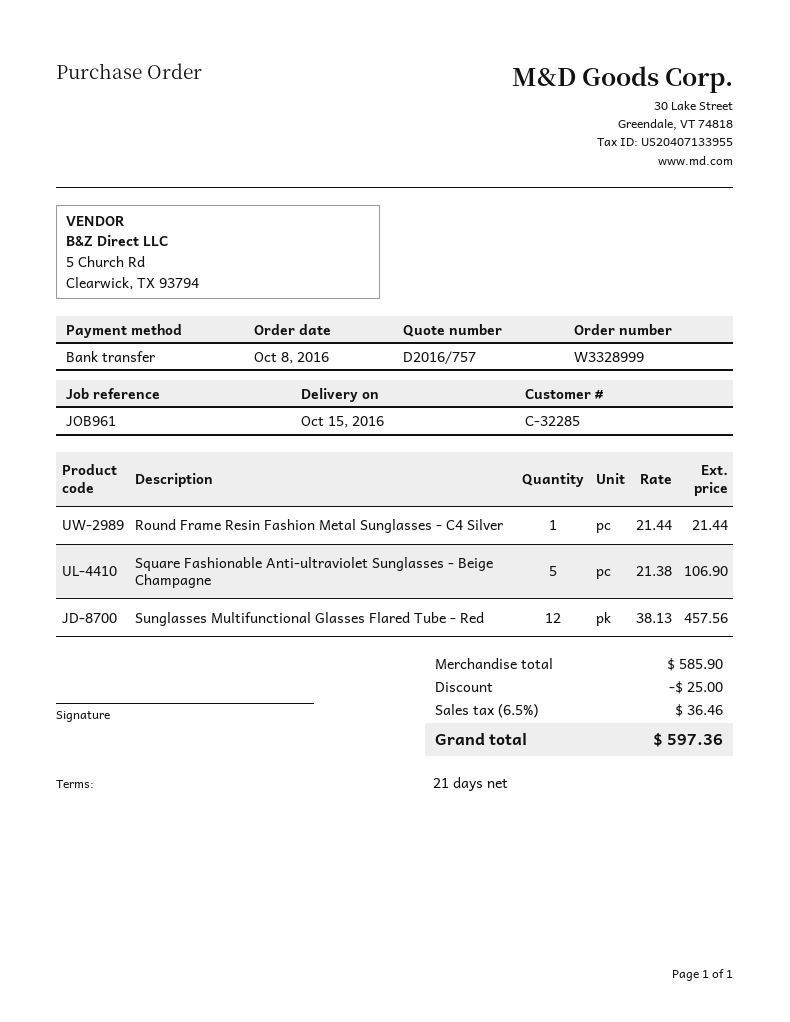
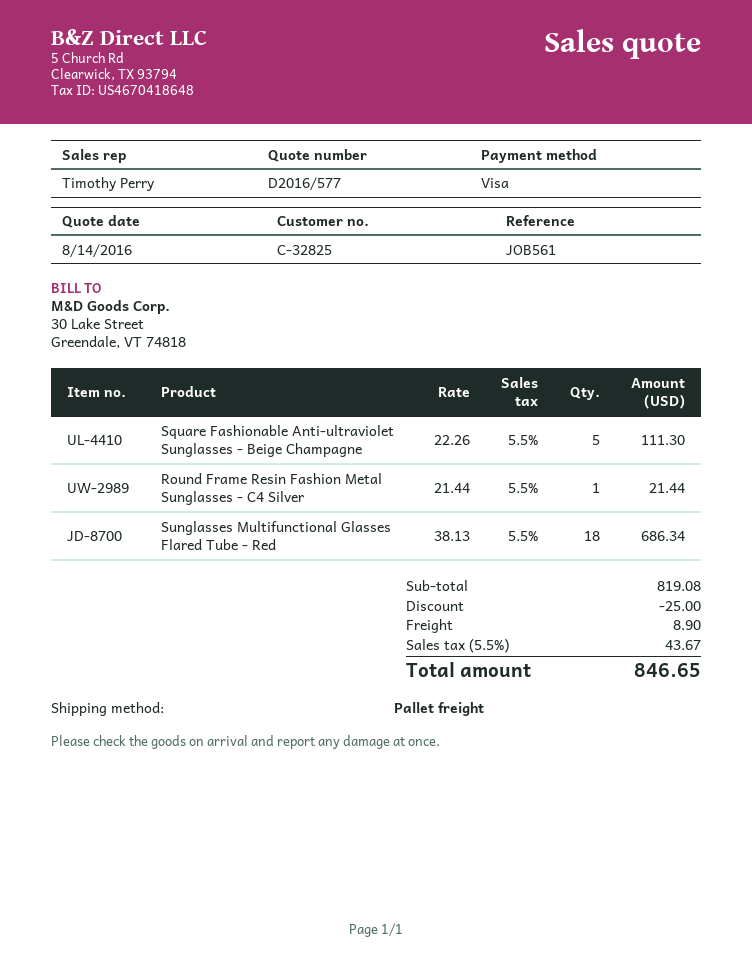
quote number: D2016/757 -> D2016/577
customer number: C-32285 -> C-32825
reference: JOB961 -> JOB561
payment method: bank transfer -> Visa
Square Fashionable Anti-ultraviolet Sunglasses - Beige Champagne: 5 x 21.38 = 106.90 -> 5 x 22.26 = 111.30
Sunglasses Multifunctional Glasses Flared Tube - Red: 12 x 38.13 = 457.56 -> 18 x 38.13 = 686.34
subtotal: 585.90 -> 819.08
shipping: none -> 8.90
tax: 6.5% = 36.46 -> 5.5% = 43.67
total: 597.36 -> 846.65

